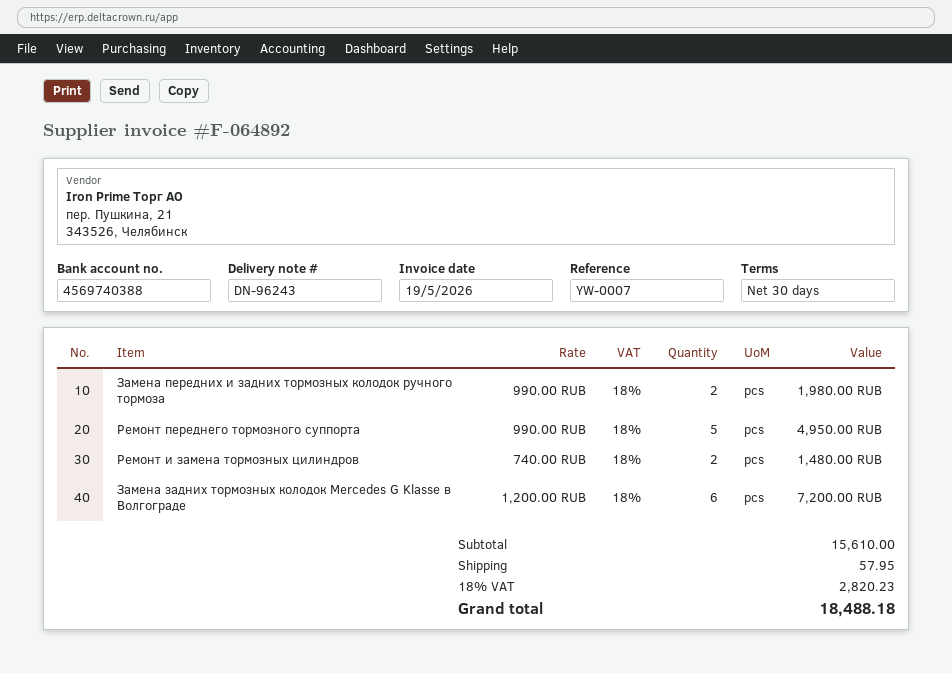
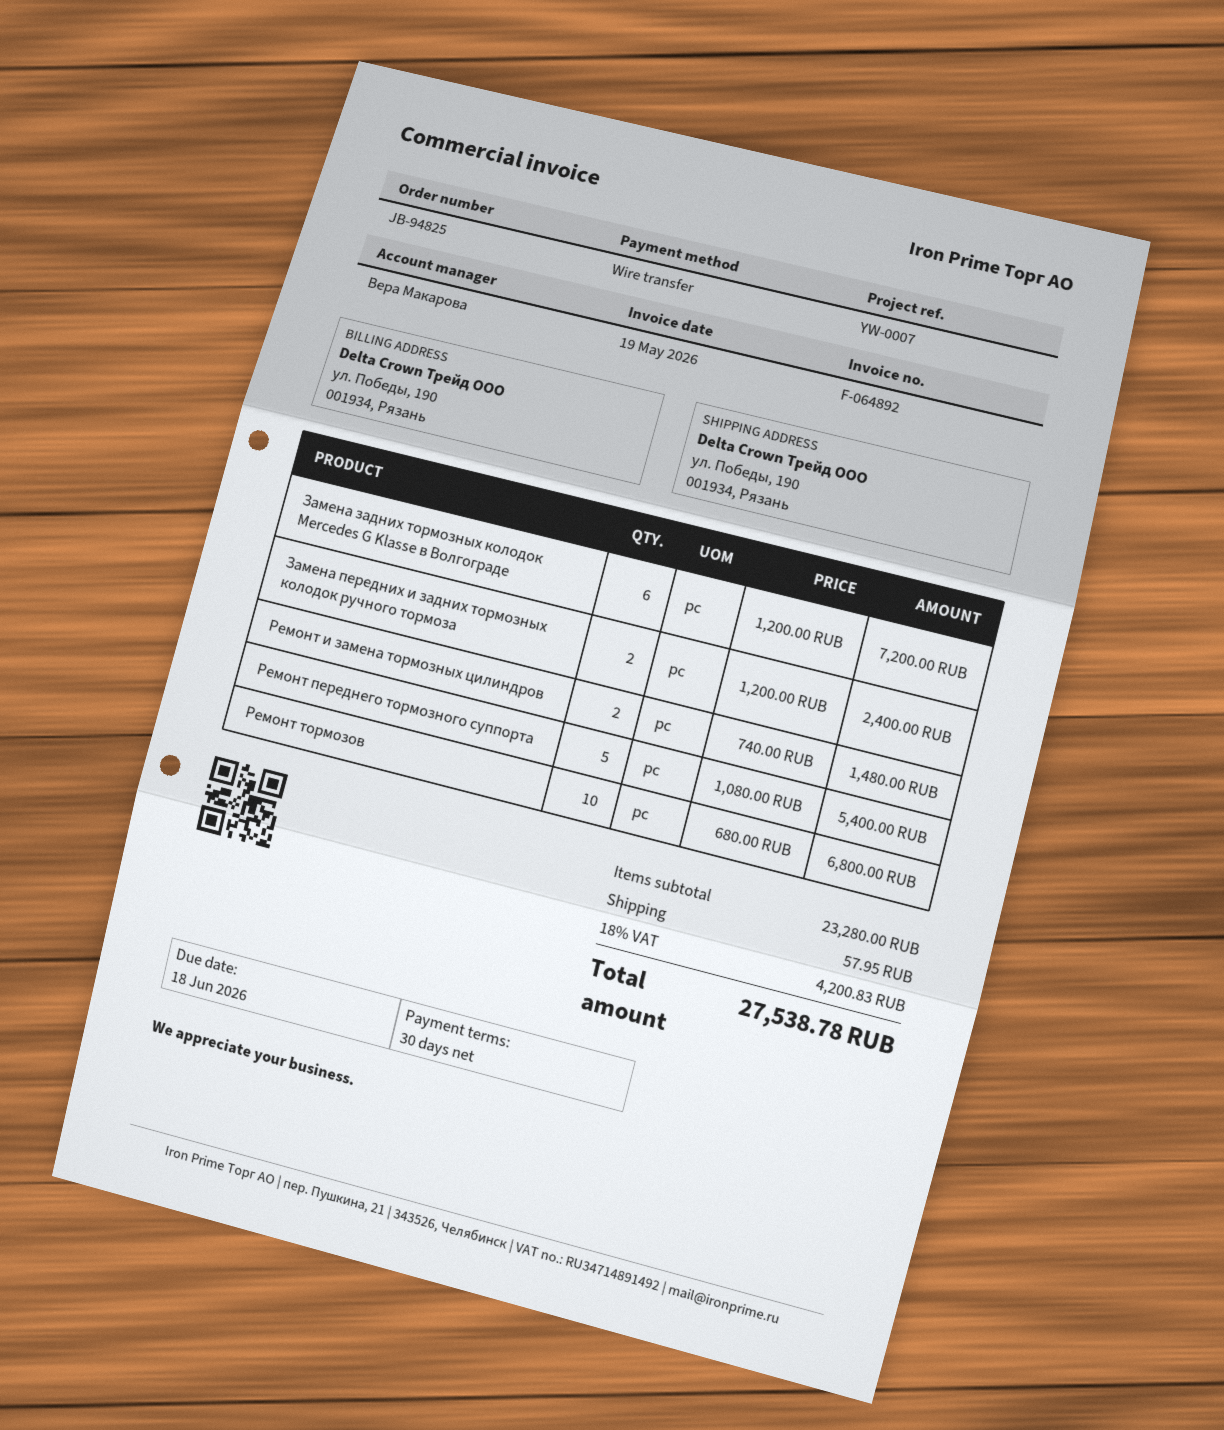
Замена передних и задних тормозных колодок ручного тормоза: 2 x 990.00 = 1980.00 -> 2 x 1200.00 = 2400.00
Ремонт переднего тормозного суппорта: 5 x 990.00 = 4950.00 -> 5 x 1080.00 = 5400.00
Ремонт тормозов: none -> 10 x 680.00 = 6800.00
subtotal: 15610.00 -> 23280.00
tax: 18% = 2820.23 -> 18% = 4200.83
total: 18488.18 -> 27538.78

